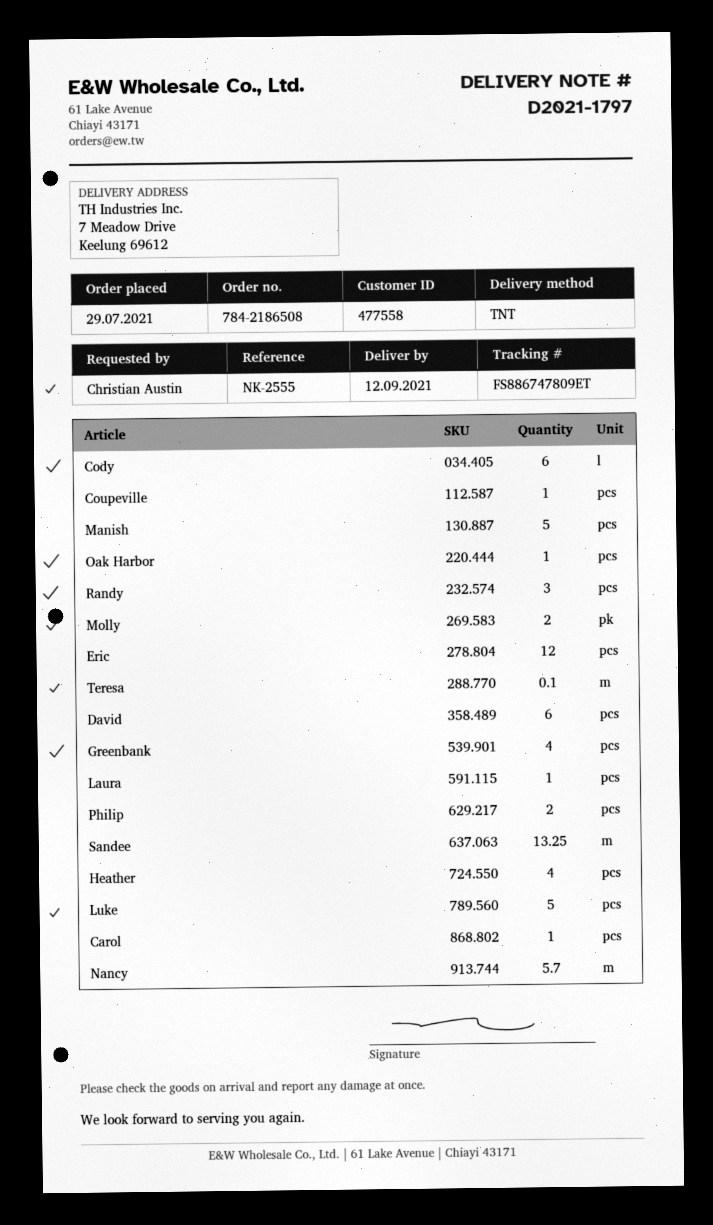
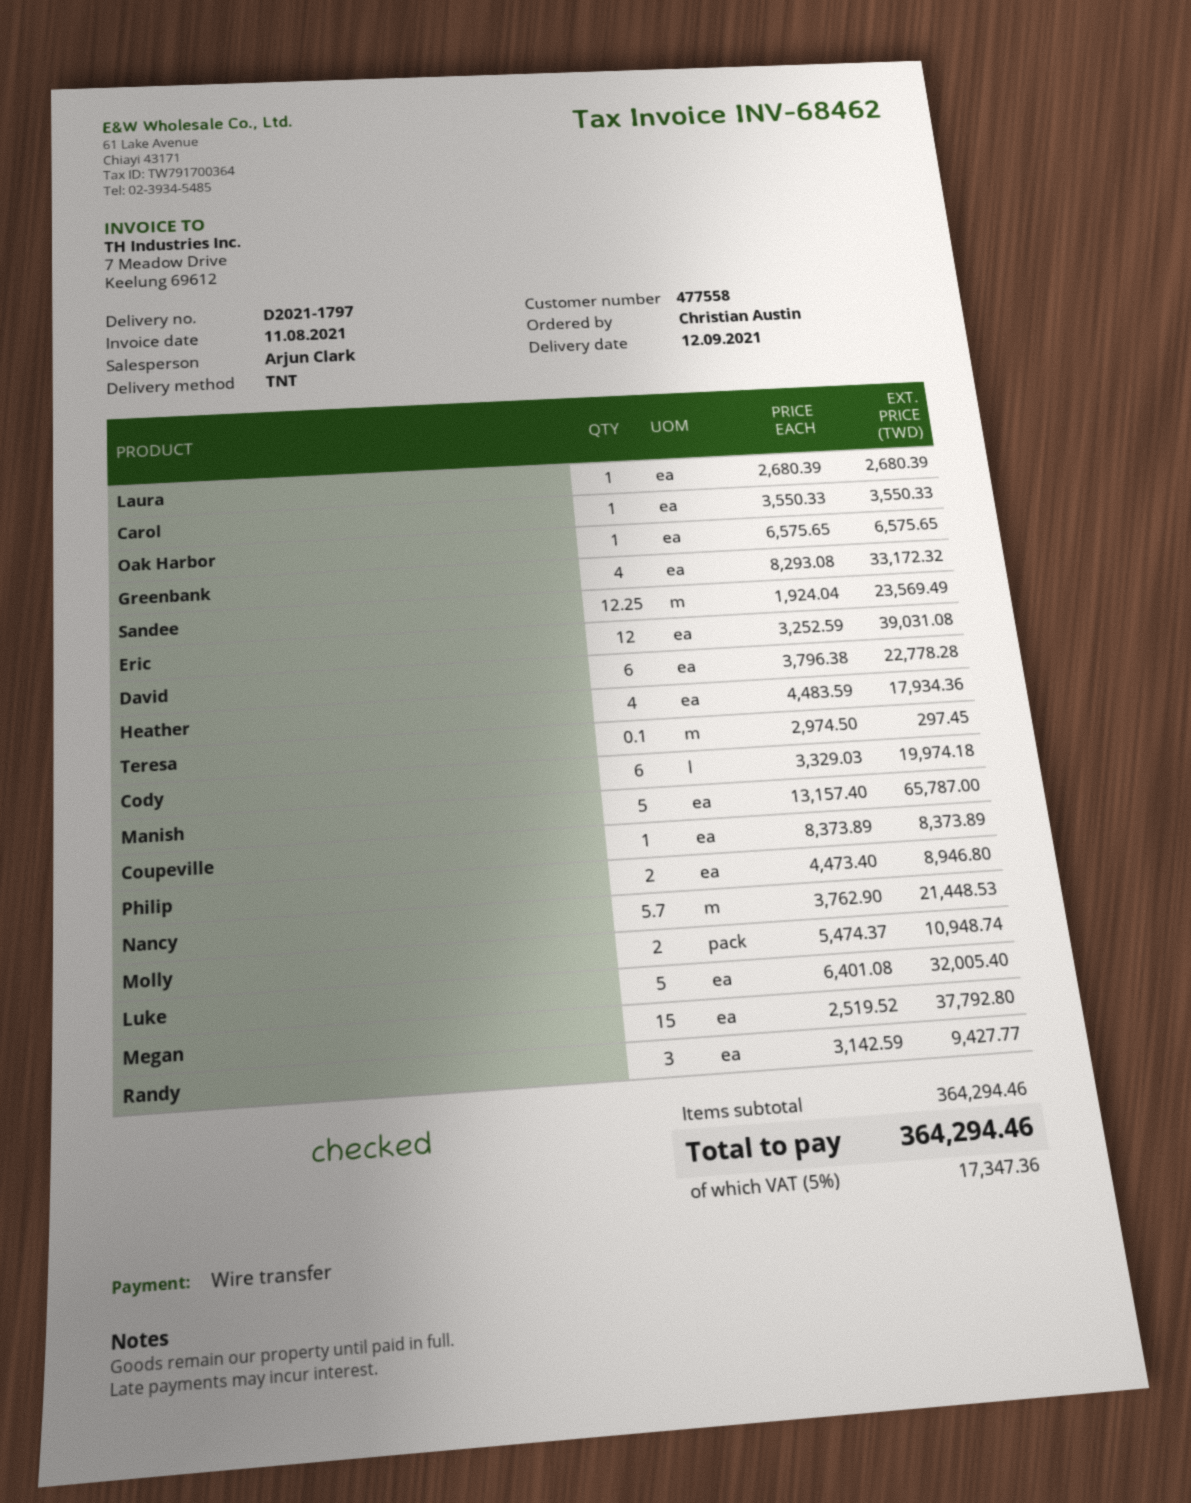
Sandee: 13.25 -> 12.25
Megan: none -> 15

